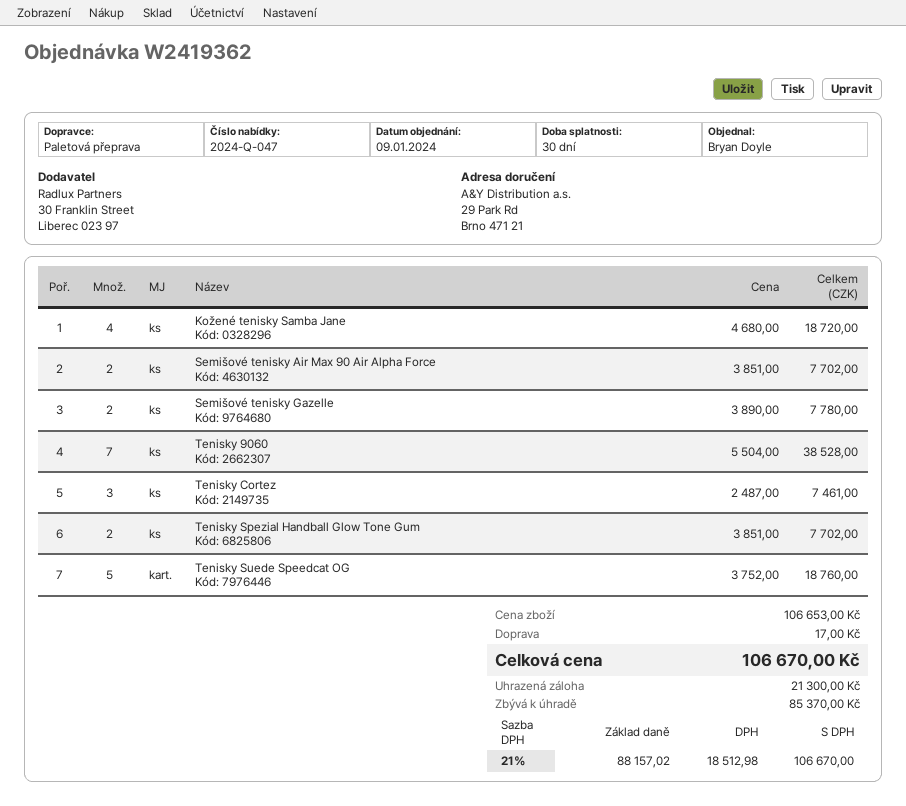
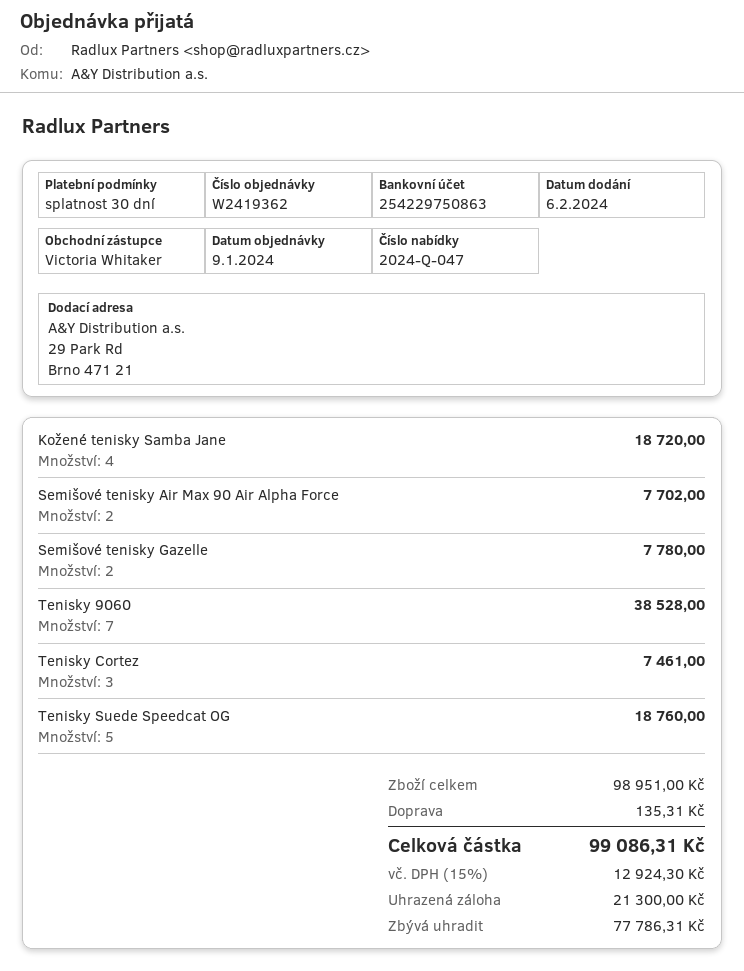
Tenisky Spezial Handball Glow Tone Gum: 2 for 7702.00 -> none
subtotal: 106653.00 -> 98951.00
shipping: 17.00 -> 135.31
tax: 21% = 18512.98 -> 15% = 12924.30
total: 106670.00 -> 99086.31
balance: 85370.00 -> 77786.31

